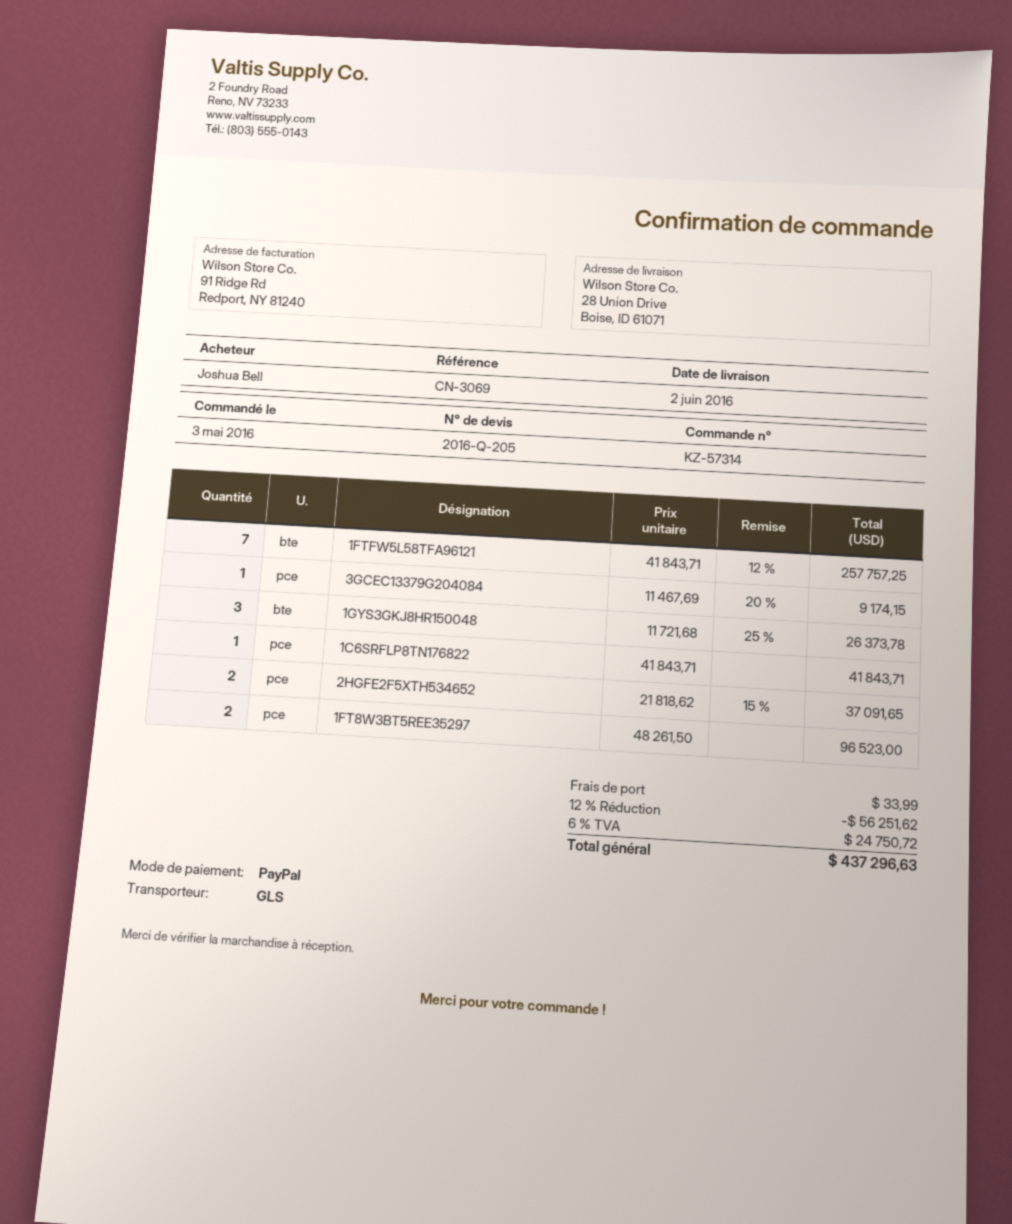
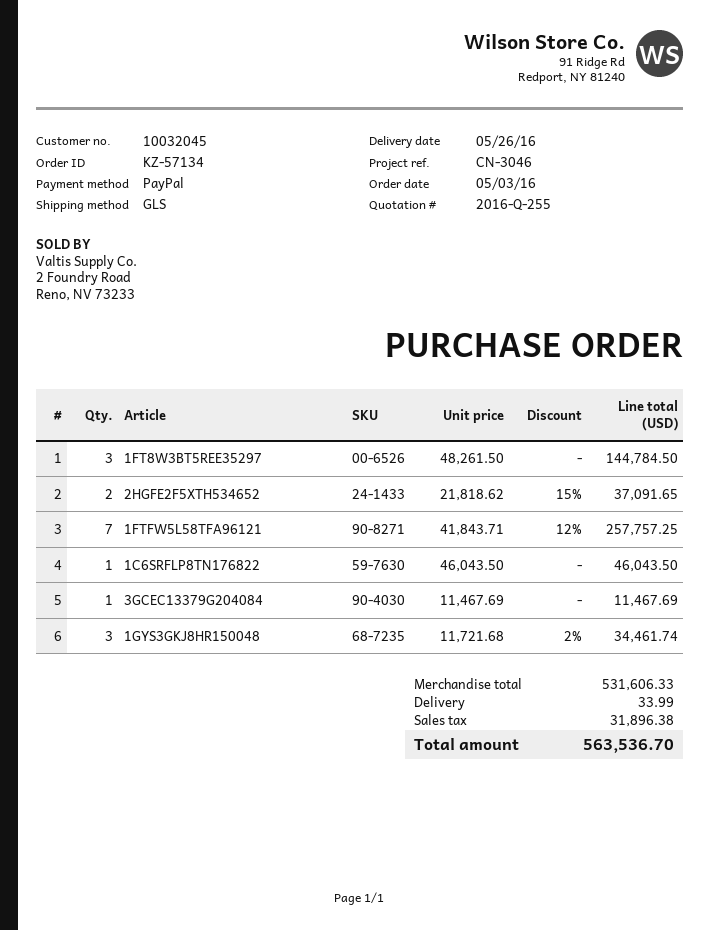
quote number: 2016-Q-205 -> 2016-Q-255
order number: KZ-57314 -> KZ-57134
delivery date: 2016-06-02 -> 2016-05-26
reference: CN-3069 -> CN-3046
3GCEC13379G204084: 1 x 11467.69 - 20% = 9174.15 -> 1 x 11467.69 = 11467.69
1GYS3GKJ8HR150048: 3 x 11721.68 - 25% = 26373.78 -> 3 x 11721.68 - 2% = 34461.74
1C6SRFLP8TN176822: 1 x 41843.71 = 41843.71 -> 1 x 46043.50 = 46043.50
1FT8W3BT5REE35297: 2 x 48261.50 = 96523.00 -> 3 x 48261.50 = 144784.50
discount: 12% = 56251.62 -> none
tax: 24750.72 -> 31896.38
total: 437296.63 -> 563536.70

